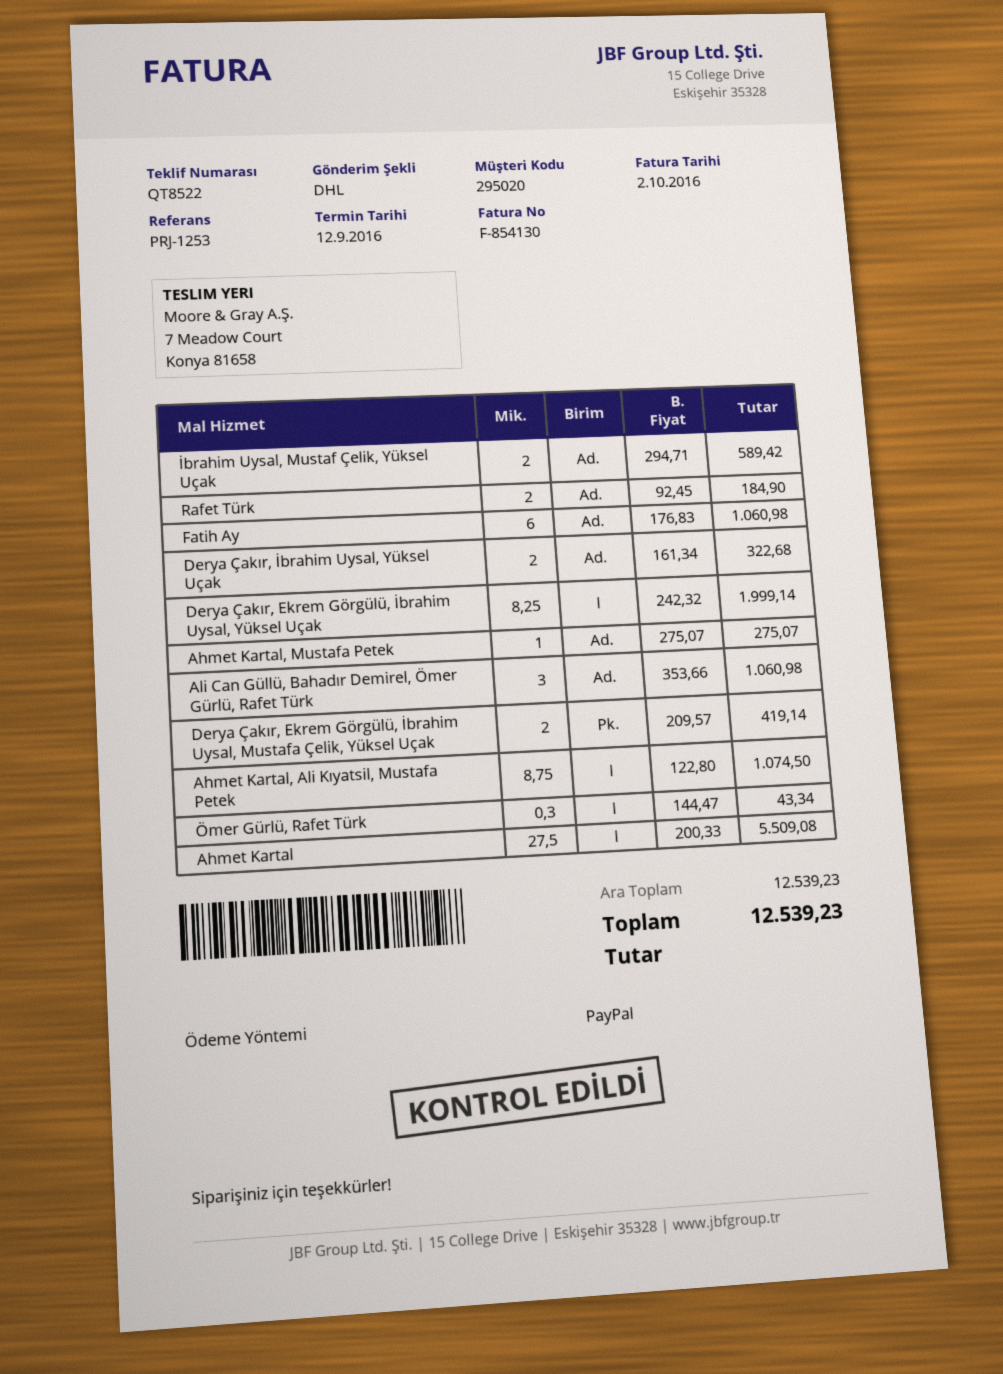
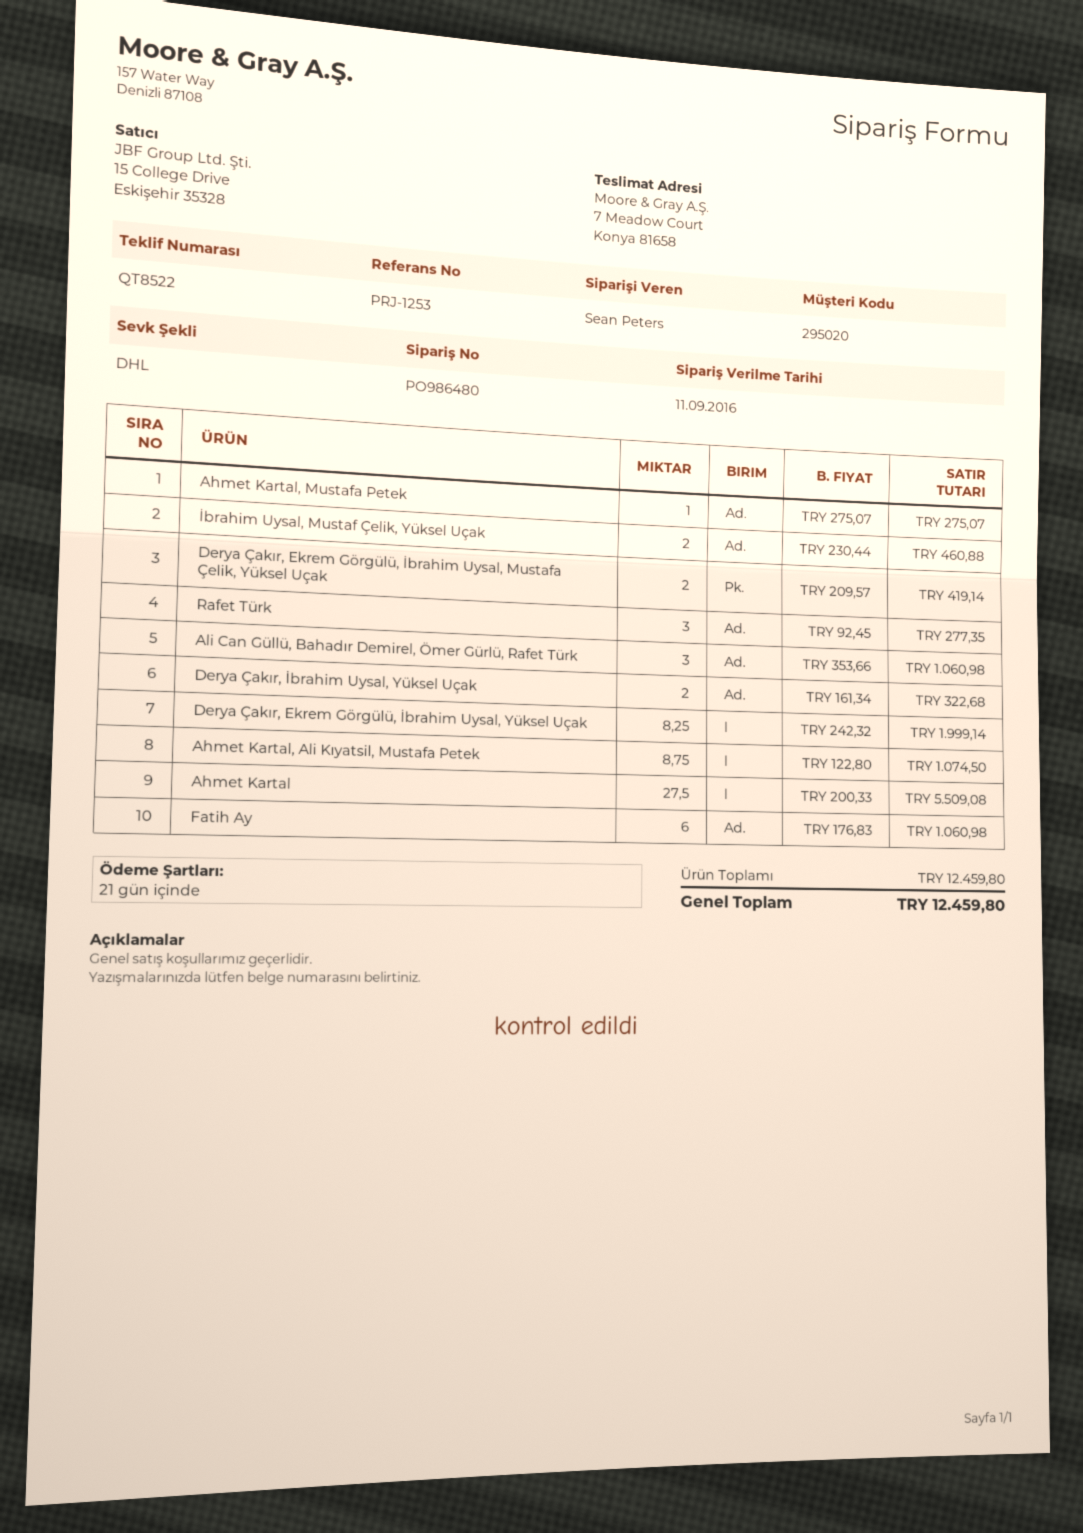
İbrahim Uysal, Mustaf Çelik, Yüksel Uçak: 2 x 294.71 = 589.42 -> 2 x 230.44 = 460.88
Rafet Türk: 2 x 92.45 = 184.90 -> 3 x 92.45 = 277.35
Ömer Gürlü, Rafet Türk: 0.3 x 144.47 = 43.34 -> none
subtotal: 12539.23 -> 12459.80
total: 12539.23 -> 12459.80

